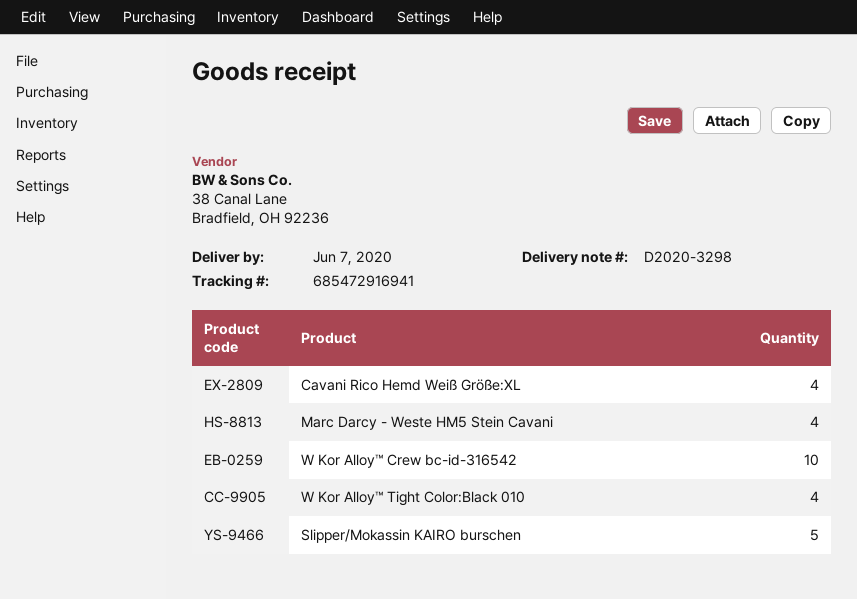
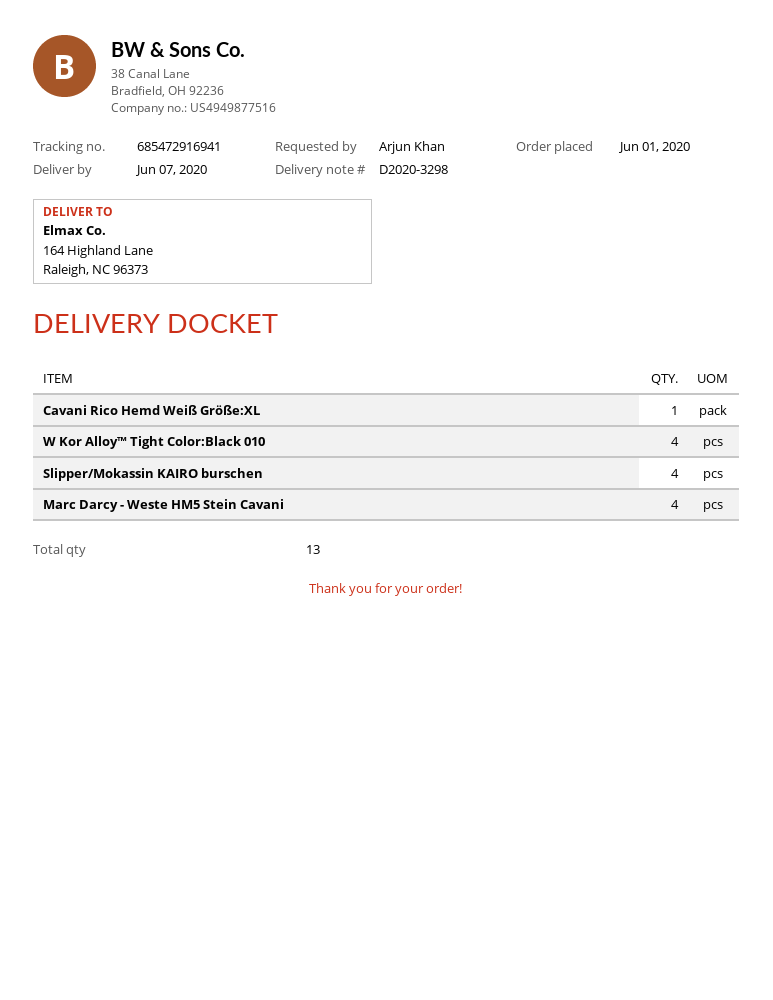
Cavani Rico Hemd Weiß Größe:XL: 4 -> 1
W Kor Alloy™ Crew bc-id-316542: 10 -> none
Slipper/Mokassin KAIRO burschen: 5 -> 4

